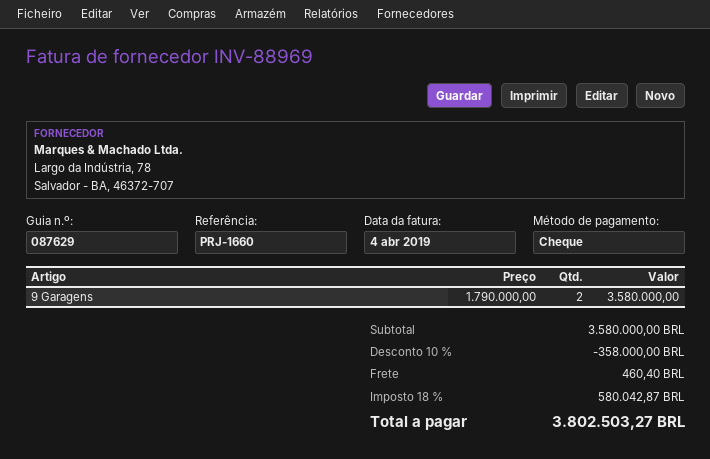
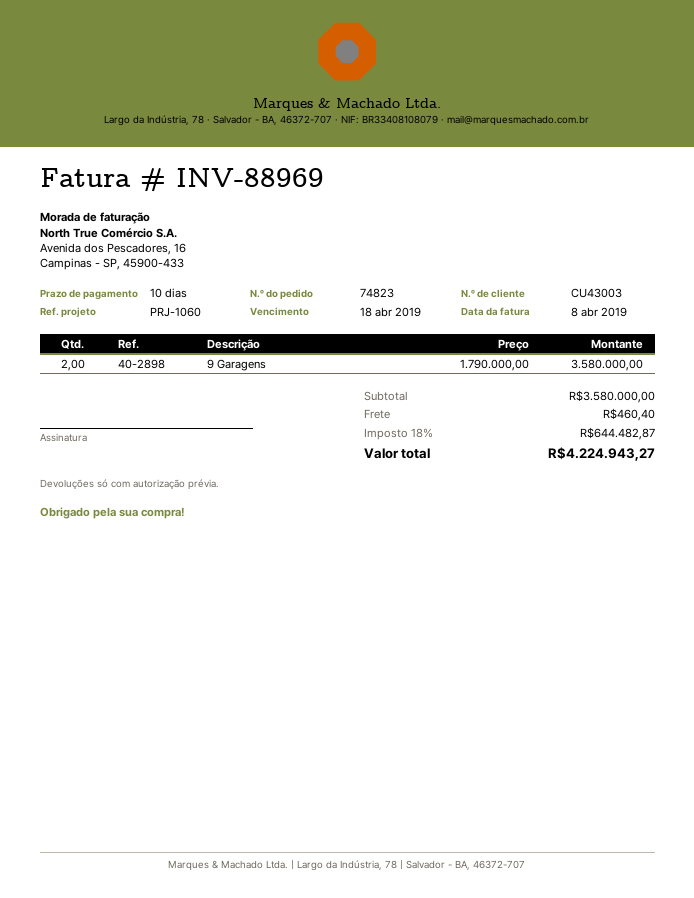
invoice date: 2019-04-04 -> 2019-04-08
reference: PRJ-1660 -> PRJ-1060
discount: 10% = 358000.00 -> none
tax: 18% = 580042.87 -> 18% = 644482.87
total: 3802503.27 -> 4224943.27

